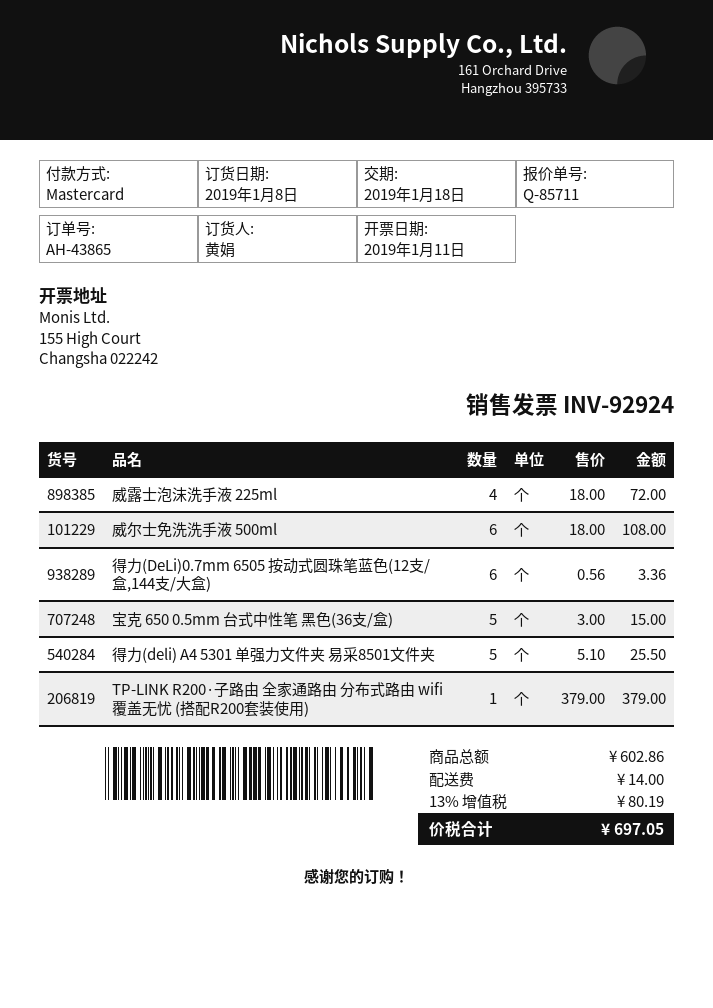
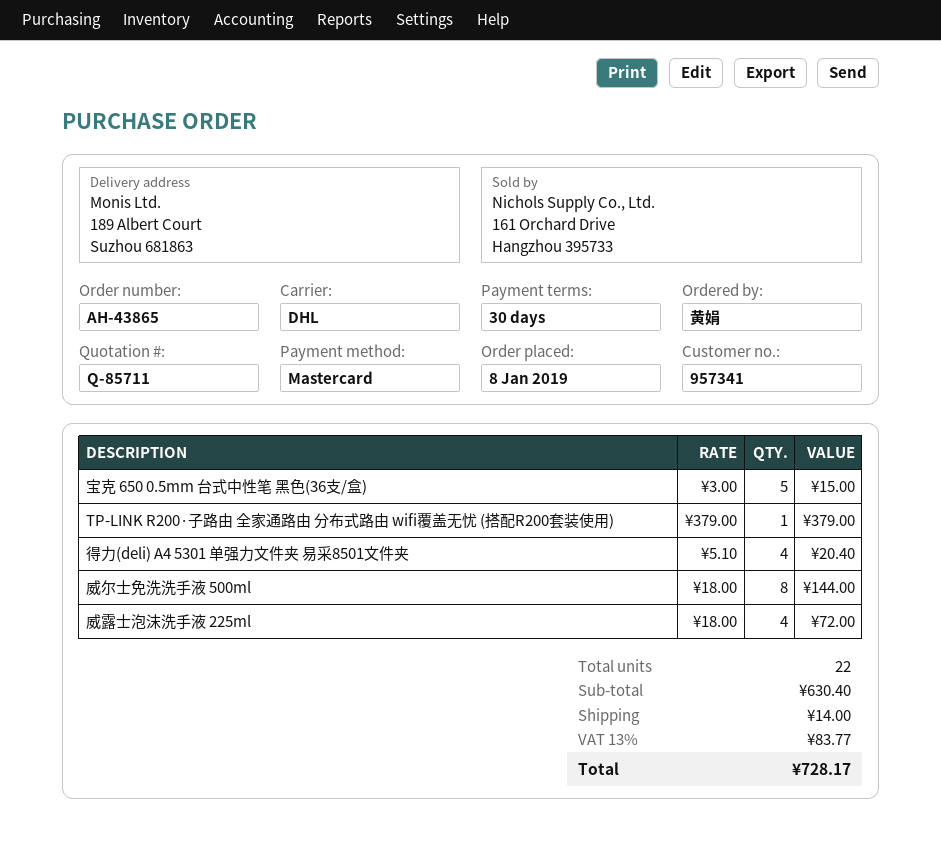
威尔士免洗洗手液 500ml: 6 x 18.00 = 108.00 -> 8 x 18.00 = 144.00
得力(DeLi)0.7mm 6505 按动式圆珠笔蓝色(12支/盒,144支/大盒): 6 x 0.56 = 3.36 -> none
得力(deli) A4 5301 单强力文件夹 易采8501文件夹: 5 x 5.10 = 25.50 -> 4 x 5.10 = 20.40
subtotal: 602.86 -> 630.40
tax: 13% = 80.19 -> 13% = 83.77
total: 697.05 -> 728.17

